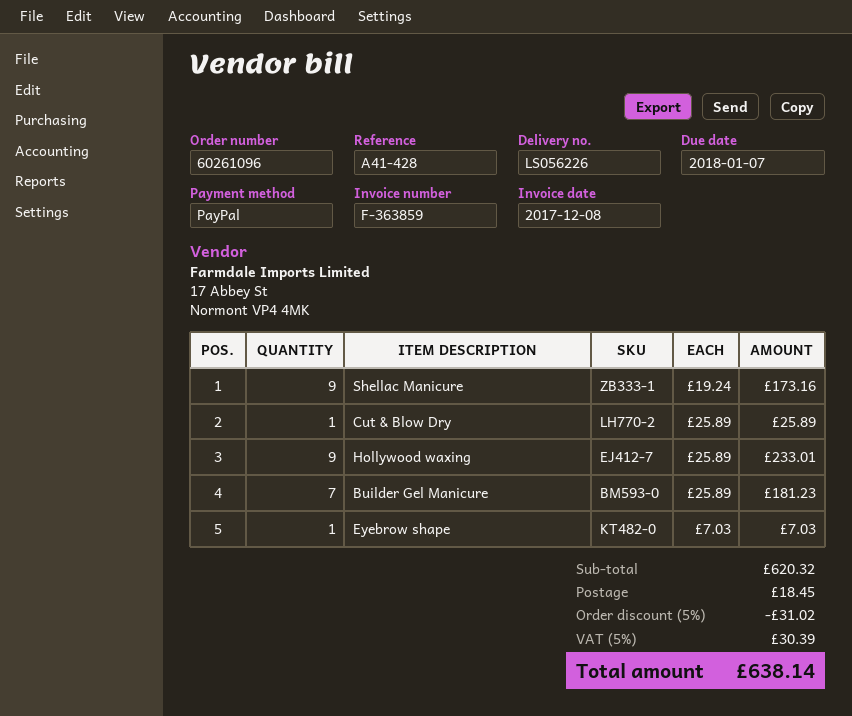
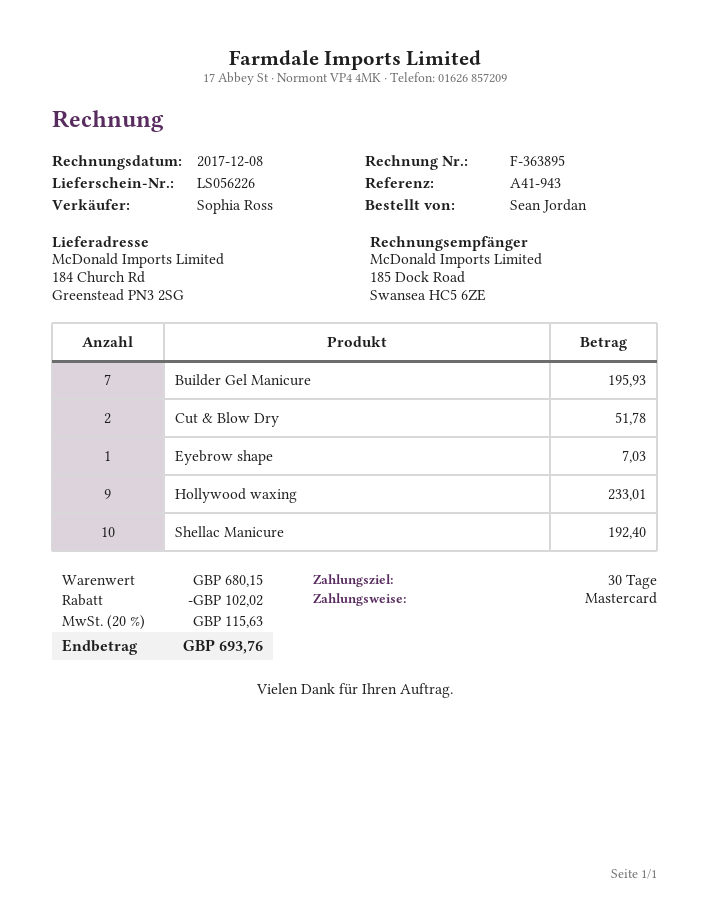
invoice number: F-363859 -> F-363895
reference: A41-428 -> A41-943
payment method: PayPal -> Mastercard
Shellac Manicure: 9 for 173.16 -> 10 for 192.40
Cut & Blow Dry: 1 for 25.89 -> 2 for 51.78
Builder Gel Manicure: 7 for 181.23 -> 7 for 195.93
subtotal: 620.32 -> 680.15
discount: 31.02 -> 102.02
shipping: 18.45 -> none
tax: 5% = 30.39 -> 20% = 115.63
total: 638.14 -> 693.76

